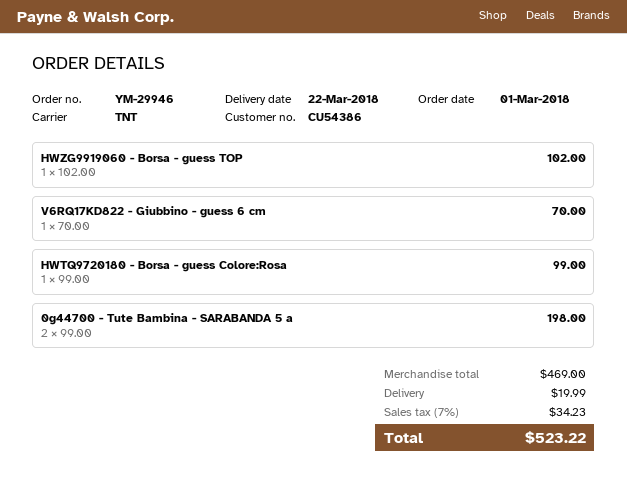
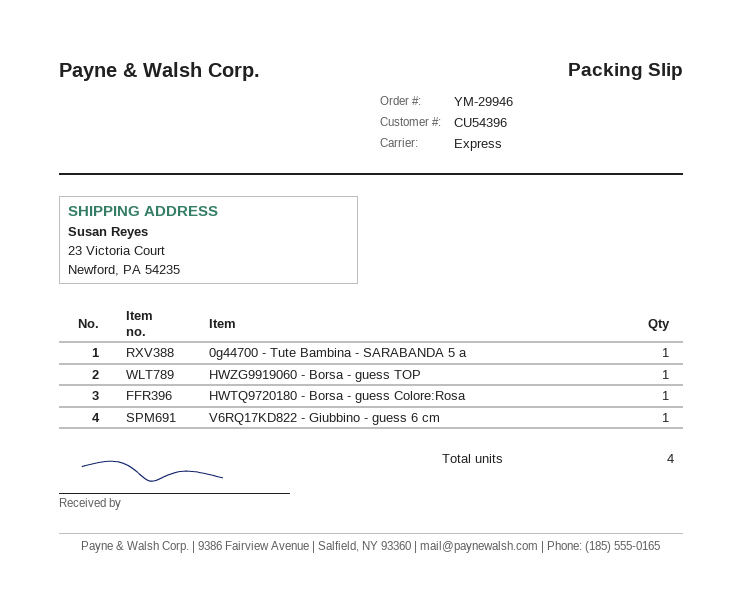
customer number: CU54386 -> CU54396
shipping method: TNT -> express
0g44700 - Tute Bambina - SARABANDA 5 a: 2 -> 1

